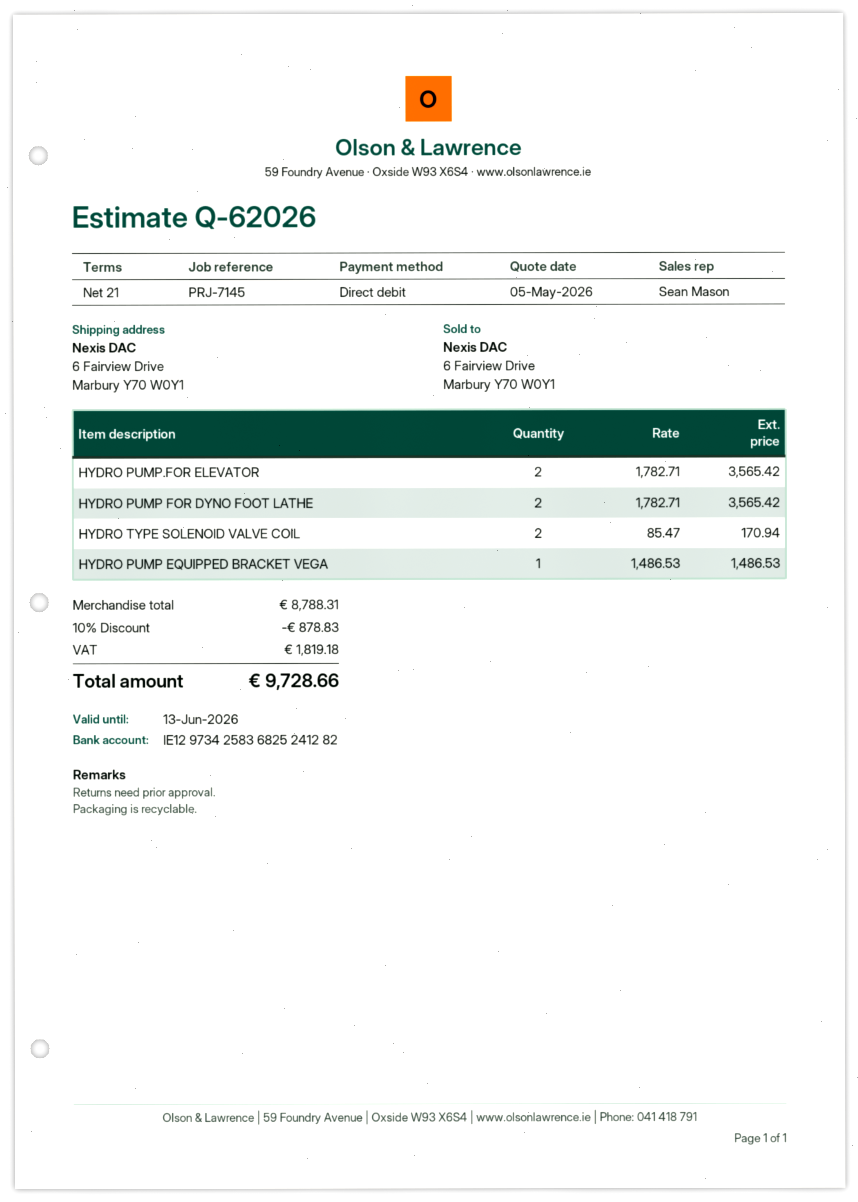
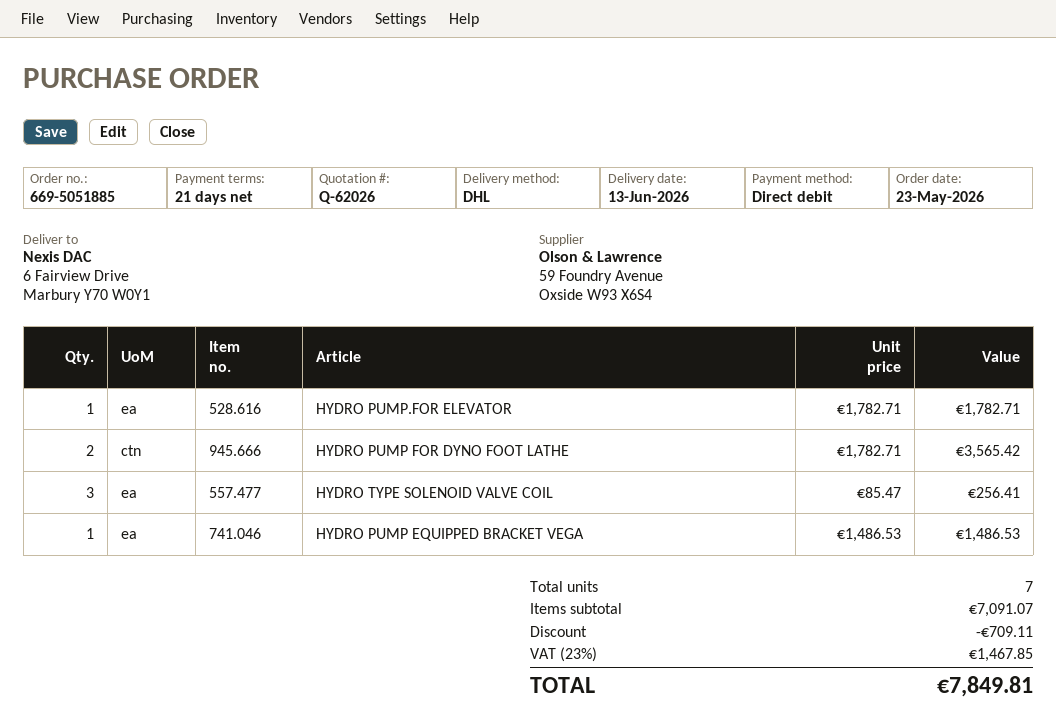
HYDRO PUMP.FOR ELEVATOR: 2 x 1782.71 = 3565.42 -> 1 x 1782.71 = 1782.71
HYDRO TYPE SOLENOID VALVE COIL: 2 x 85.47 = 170.94 -> 3 x 85.47 = 256.41
subtotal: 8788.31 -> 7091.07
discount: 878.83 -> 709.11
tax: 1819.18 -> 1467.85
total: 9728.66 -> 7849.81

